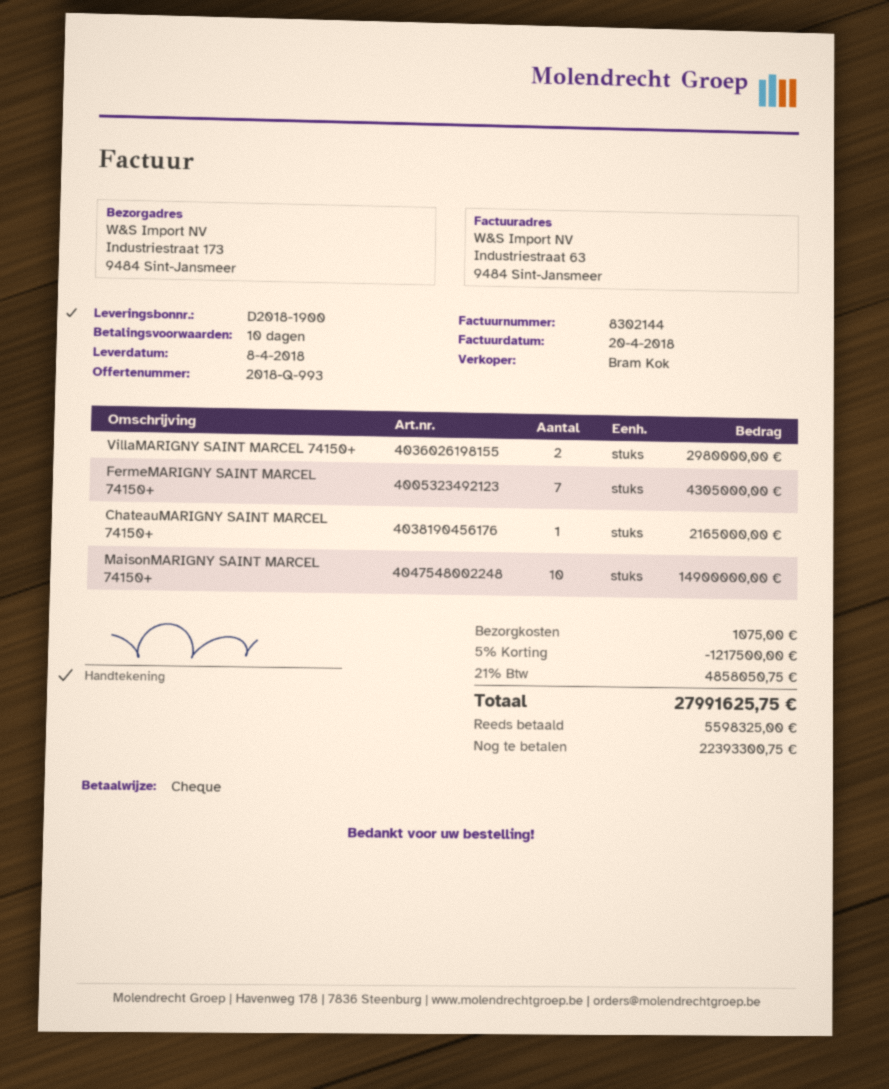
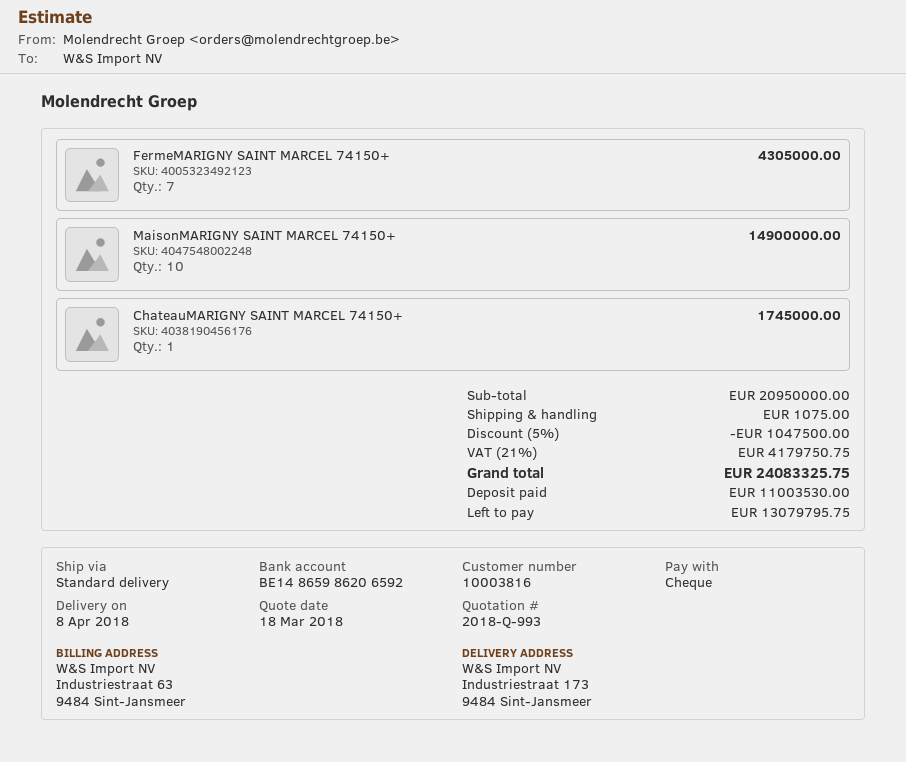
VillaMARIGNY SAINT MARCEL 74150+: 2 for 2980000.00 -> none
ChateauMARIGNY SAINT MARCEL 74150+: 1 for 2165000.00 -> 1 for 1745000.00
discount: 5% = 1217500.00 -> 5% = 1047500.00
tax: 21% = 4858050.75 -> 21% = 4179750.75
total: 27991625.75 -> 24083325.75
deposit: 5598325.00 -> 11003530.00
balance: 22393300.75 -> 13079795.75

